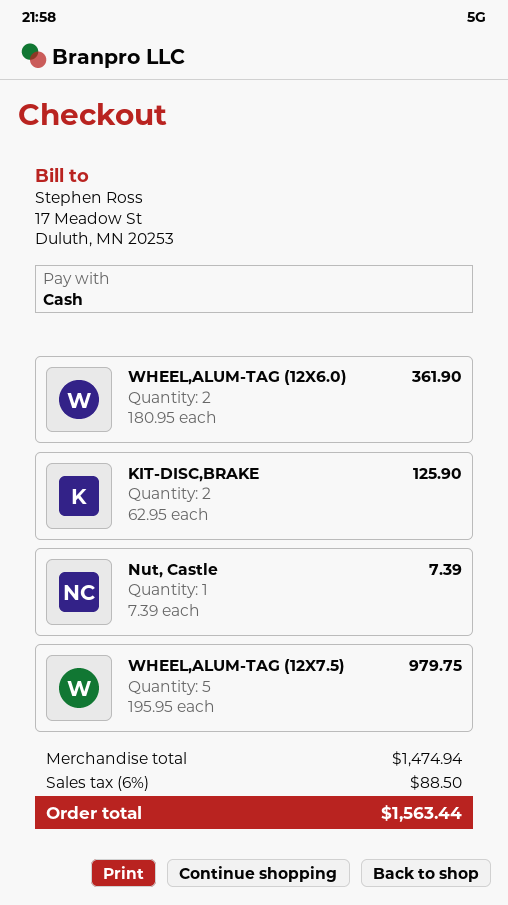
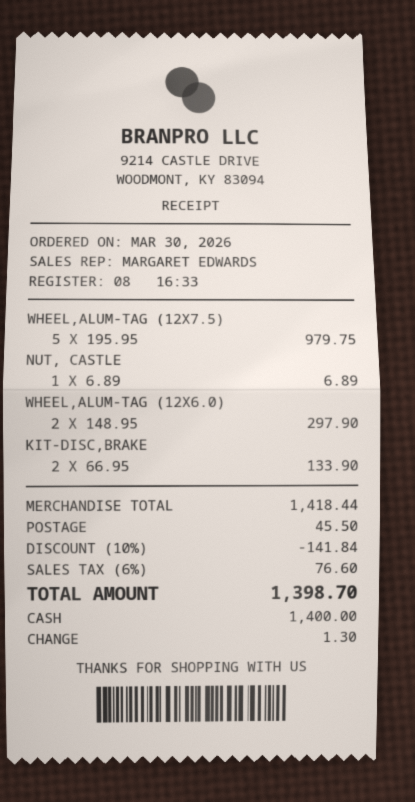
WHEEL,ALUM-TAG (12X6.0): 2 x 180.95 = 361.90 -> 2 x 148.95 = 297.90
KIT-DISC,BRAKE: 2 x 62.95 = 125.90 -> 2 x 66.95 = 133.90
Nut, Castle: 1 x 7.39 = 7.39 -> 1 x 6.89 = 6.89
subtotal: 1474.94 -> 1418.44
discount: none -> 10% = 141.84
shipping: none -> 45.50
tax: 6% = 88.50 -> 6% = 76.60
total: 1563.44 -> 1398.70

